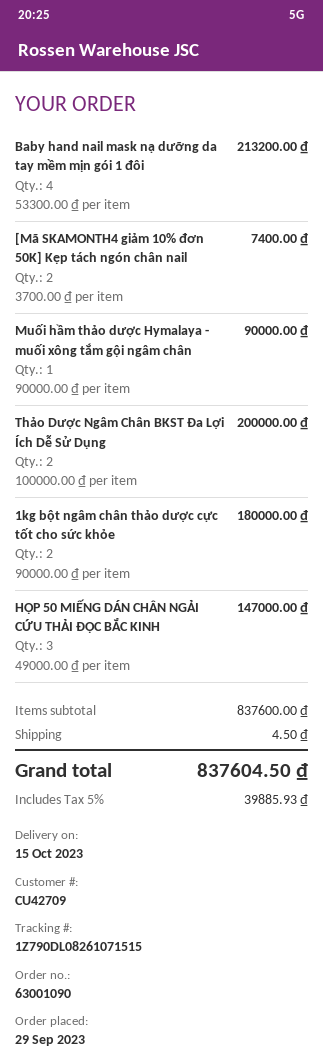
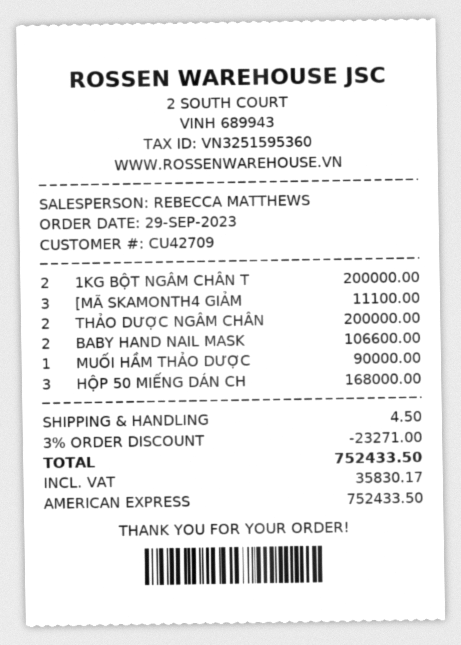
Baby hand nail mask nạ dưỡng da tay mềm mịn gói 1 đôi: 4 for 213200.00 -> 2 for 106600.00
[Mã SKAMONTH4 giảm 10% đơn 50K] Kẹp tách ngón chân nail: 2 for 7400.00 -> 3 for 11100.00
1kg bột ngâm chân thảo dược cực tốt cho sức khỏe: 2 for 180000.00 -> 2 for 200000.00
HỘP 50 MIẾNG DÁN CHÂN NGẢI CỨU THẢI ĐỘC BẮC KINH: 3 for 147000.00 -> 3 for 168000.00
discount: none -> 3% = 23271.00
tax: 39885.93 -> 35830.17
total: 837604.50 -> 752433.50

